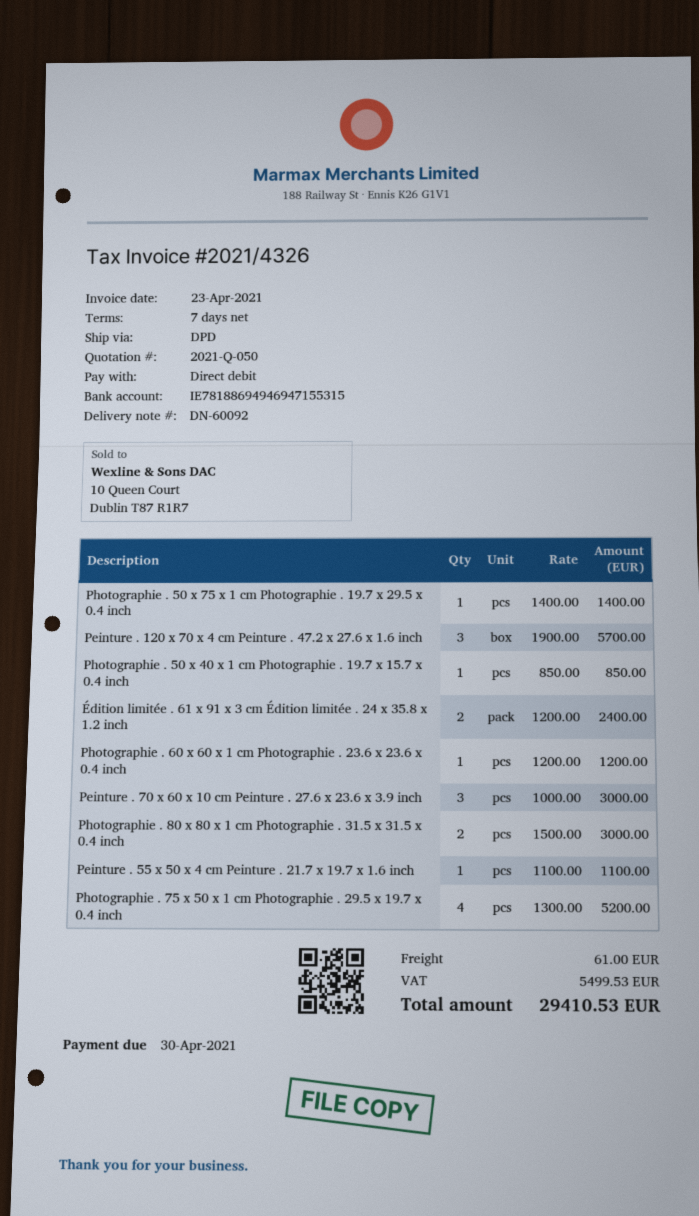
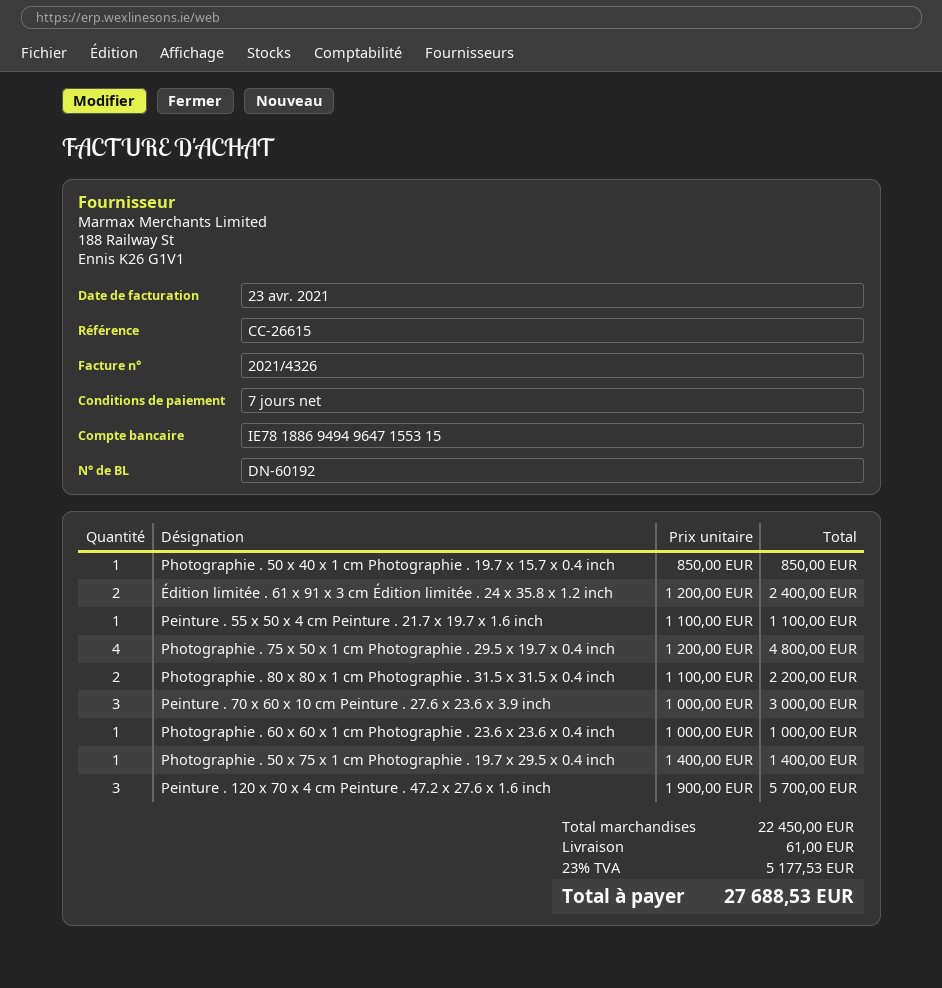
delivery note number: DN-60092 -> DN-60192
bank account: IE78188694946947155315 -> IE78188694949647155315
Photographie . 60 x 60 x 1 cm Photographie . 23.6 x 23.6 x 0.4 inch: 1 x 1200.00 = 1200.00 -> 1 x 1000.00 = 1000.00
Photographie . 80 x 80 x 1 cm Photographie . 31.5 x 31.5 x 0.4 inch: 2 x 1500.00 = 3000.00 -> 2 x 1100.00 = 2200.00
Photographie . 75 x 50 x 1 cm Photographie . 29.5 x 19.7 x 0.4 inch: 4 x 1300.00 = 5200.00 -> 4 x 1200.00 = 4800.00
tax: 5499.53 -> 5177.53
total: 29410.53 -> 27688.53

